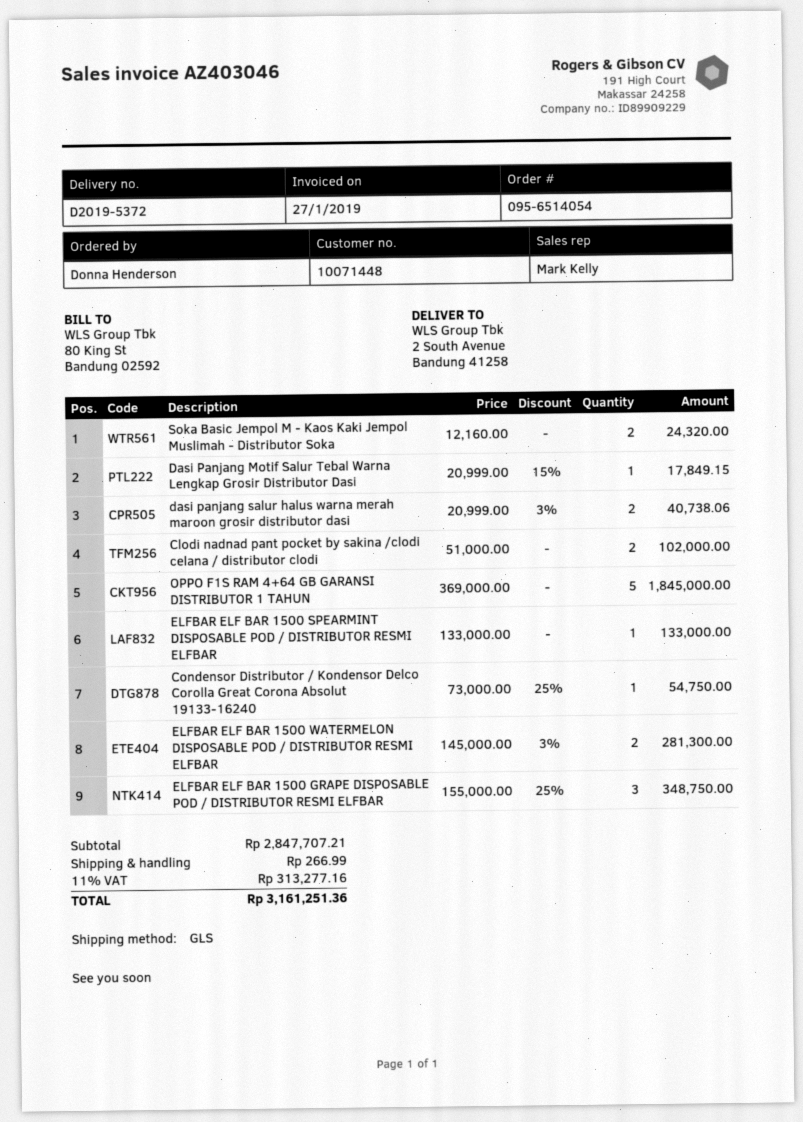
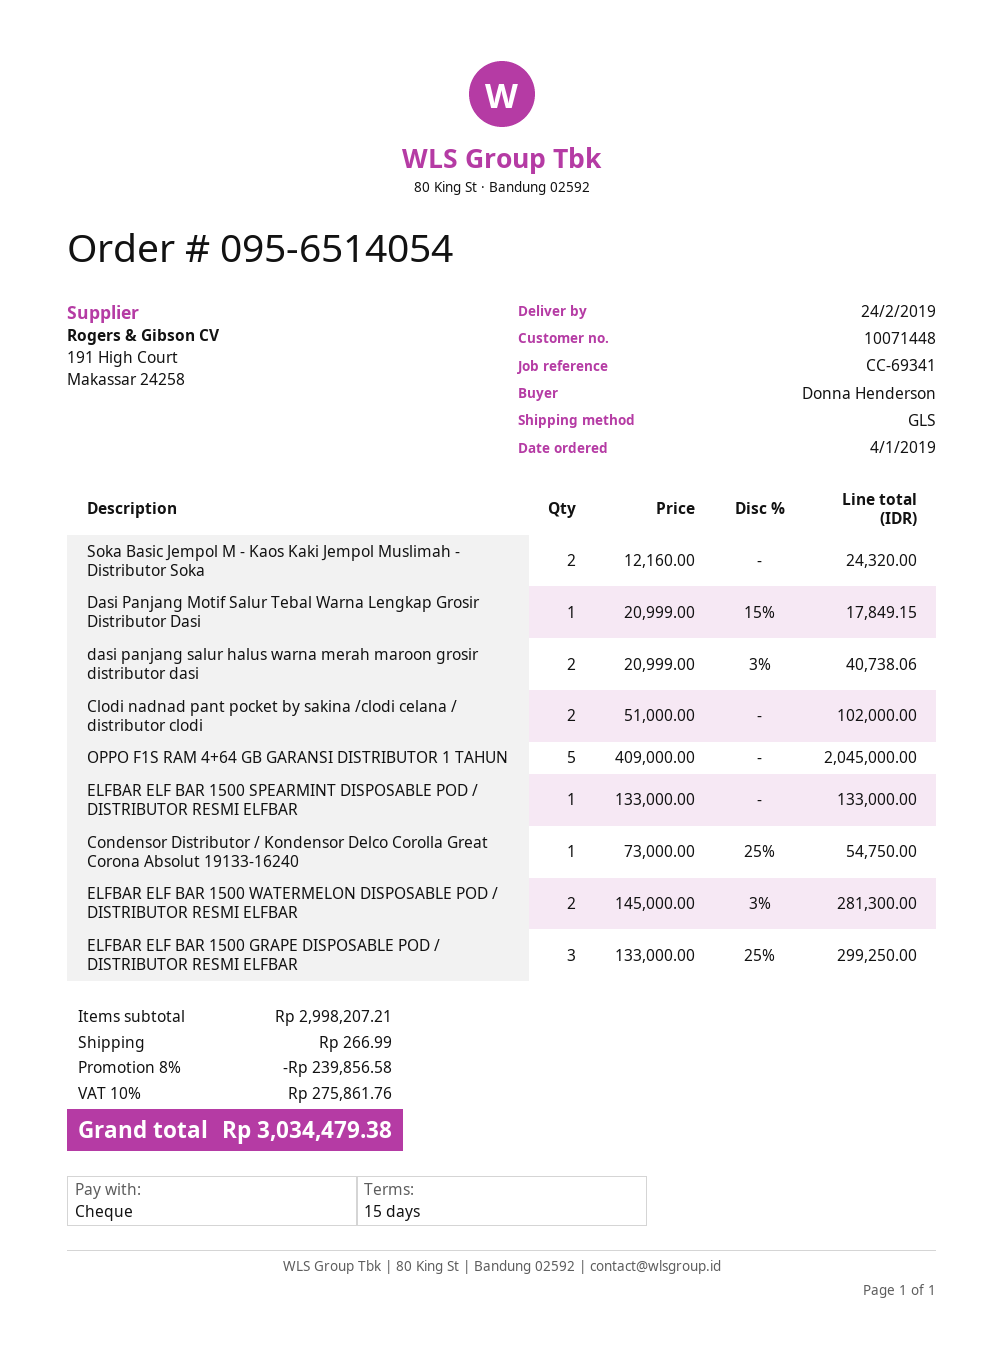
OPPO F1S RAM 4+64 GB GARANSI DISTRIBUTOR 1 TAHUN: 5 x 369000.00 = 1845000.00 -> 5 x 409000.00 = 2045000.00
ELFBAR ELF BAR 1500 GRAPE DISPOSABLE POD / DISTRIBUTOR RESMI ELFBAR: 3 x 155000.00 - 25% = 348750.00 -> 3 x 133000.00 - 25% = 299250.00
subtotal: 2847707.21 -> 2998207.21
discount: none -> 8% = 239856.58
tax: 11% = 313277.16 -> 10% = 275861.76
total: 3161251.36 -> 3034479.38

